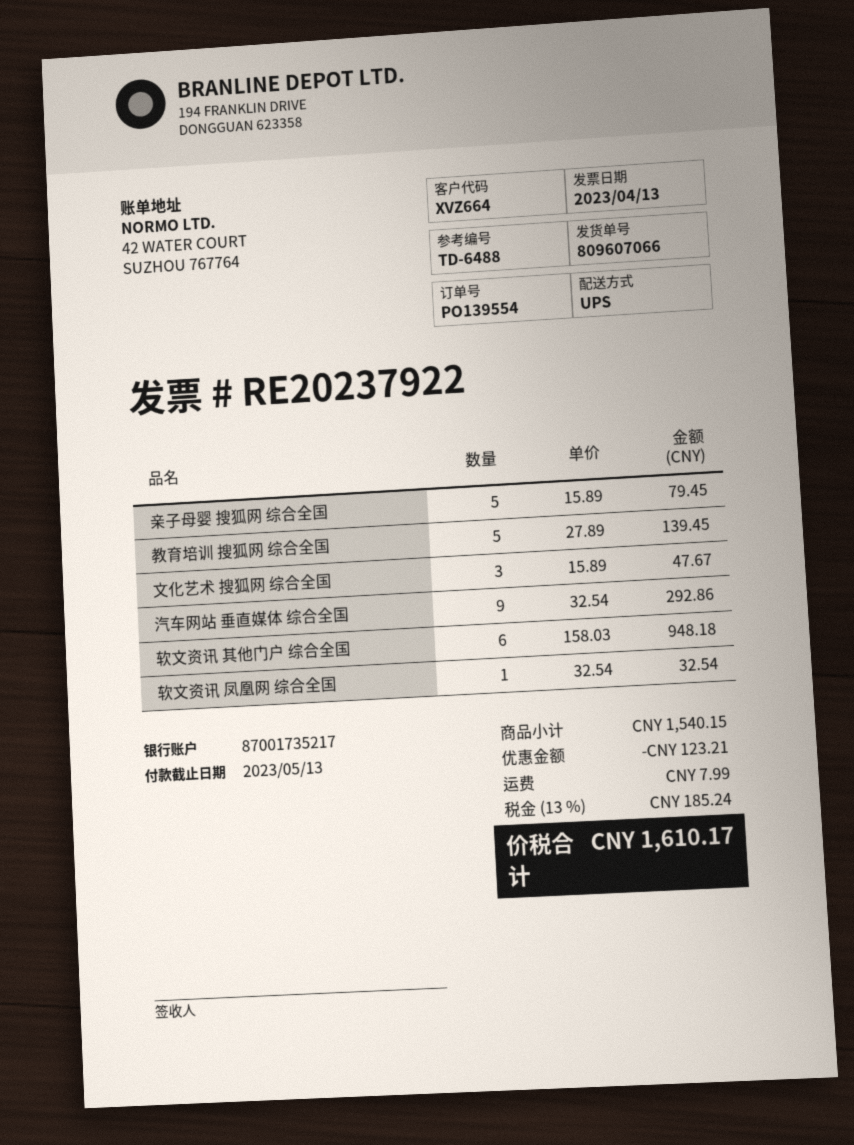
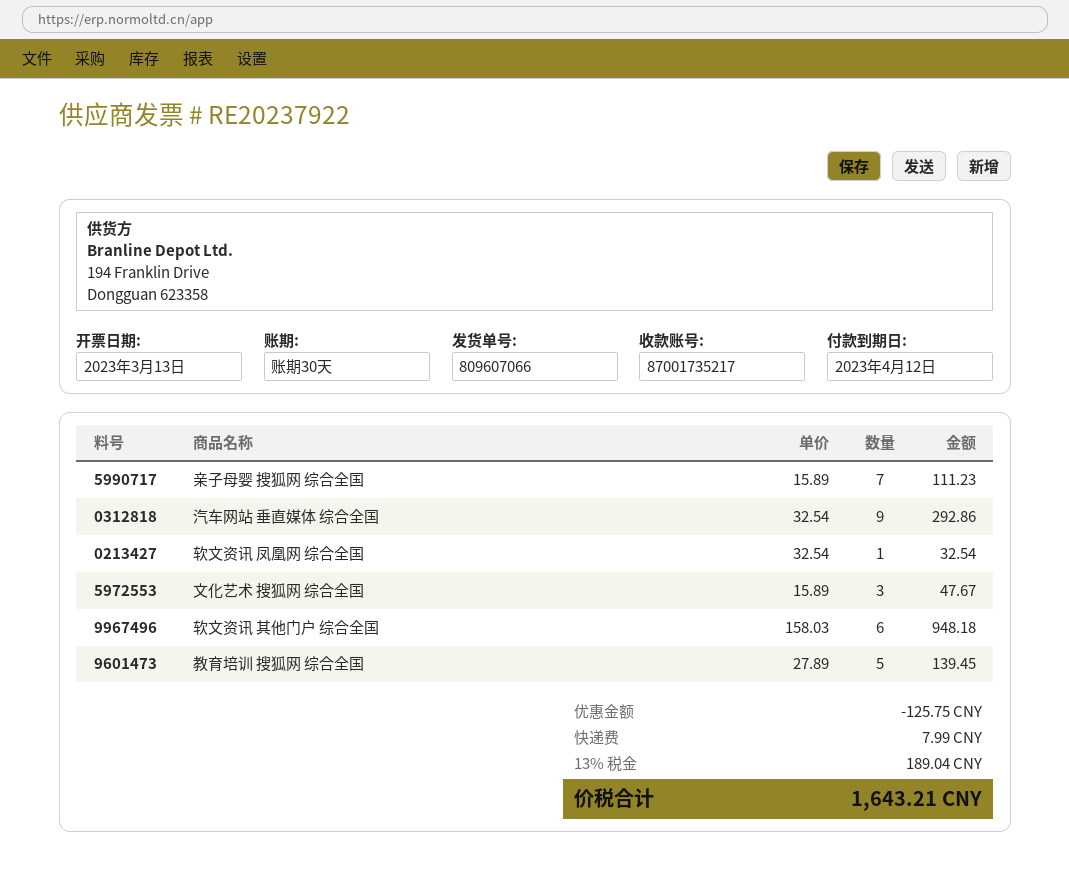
invoice date: 2023-04-13 -> 2023-03-13
due date: 2023-05-13 -> 2023-04-12
亲子母婴 搜狐网 综合全国: 5 x 15.89 = 79.45 -> 7 x 15.89 = 111.23
discount: 123.21 -> 125.75
tax: 13% = 185.24 -> 13% = 189.04
total: 1610.17 -> 1643.21

